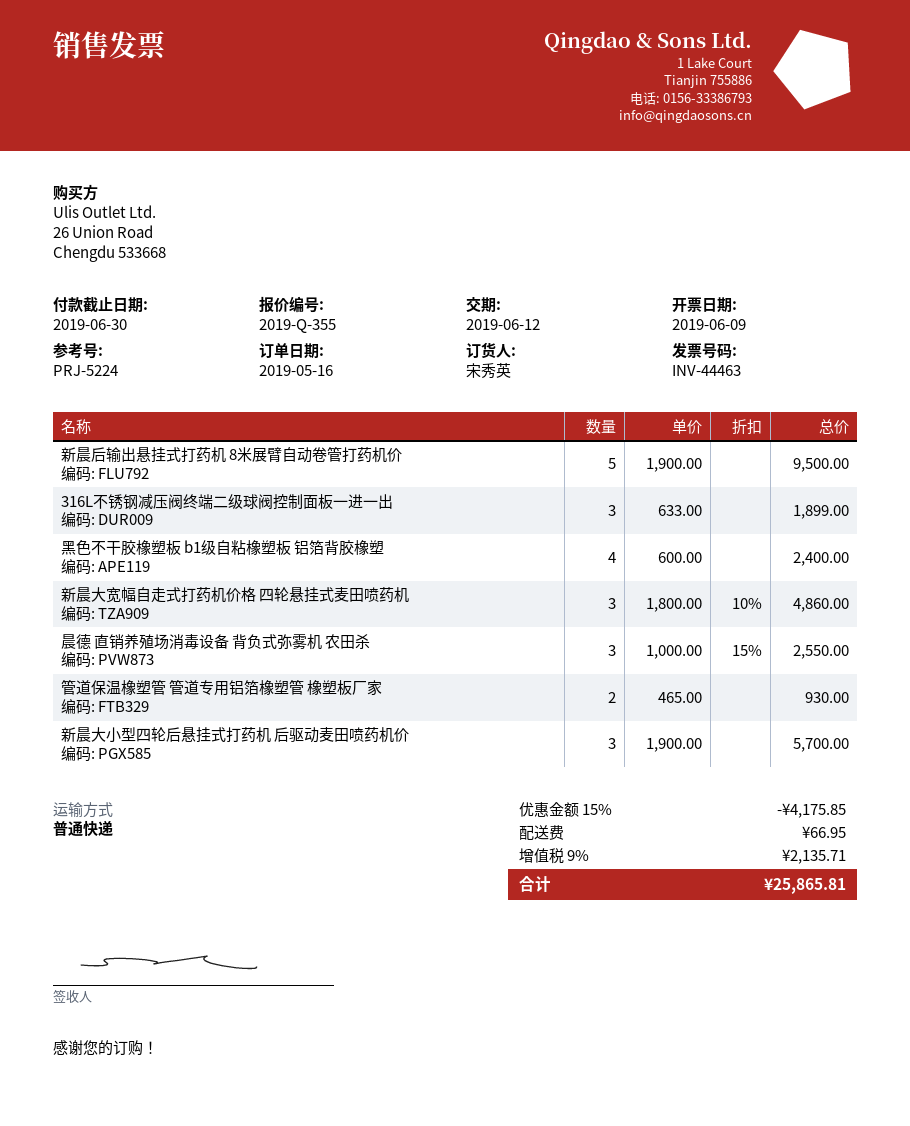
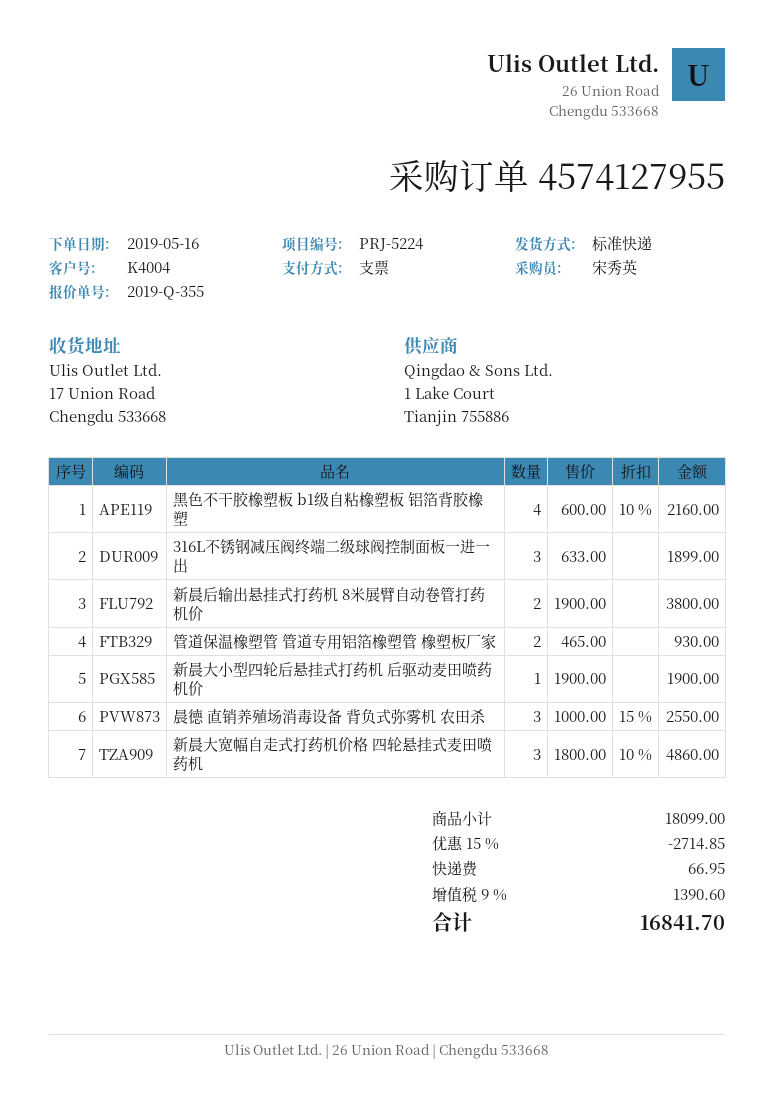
新晨后输出悬挂式打药机 8米展臂自动卷管打药机价: 5 x 1900.00 = 9500.00 -> 2 x 1900.00 = 3800.00
黑色不干胶橡塑板 b1级自粘橡塑板 铝箔背胶橡塑: 4 x 600.00 = 2400.00 -> 4 x 600.00 - 10% = 2160.00
新晨大小型四轮后悬挂式打药机 后驱动麦田喷药机价: 3 x 1900.00 = 5700.00 -> 1 x 1900.00 = 1900.00
discount: 15% = 4175.85 -> 15% = 2714.85
tax: 9% = 2135.71 -> 9% = 1390.60
total: 25865.81 -> 16841.70

